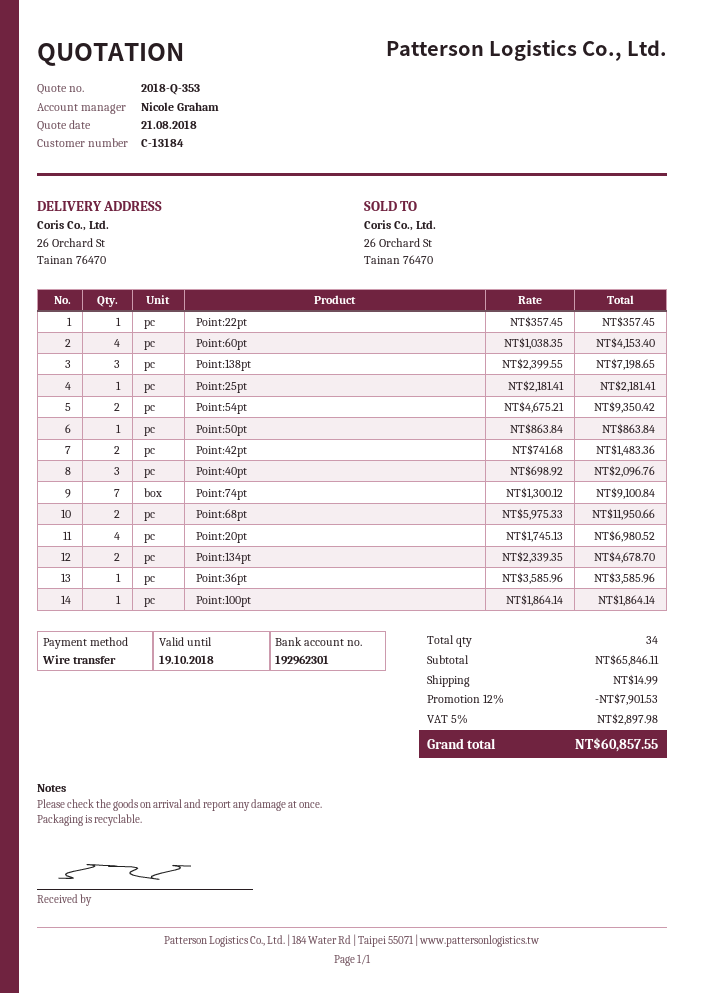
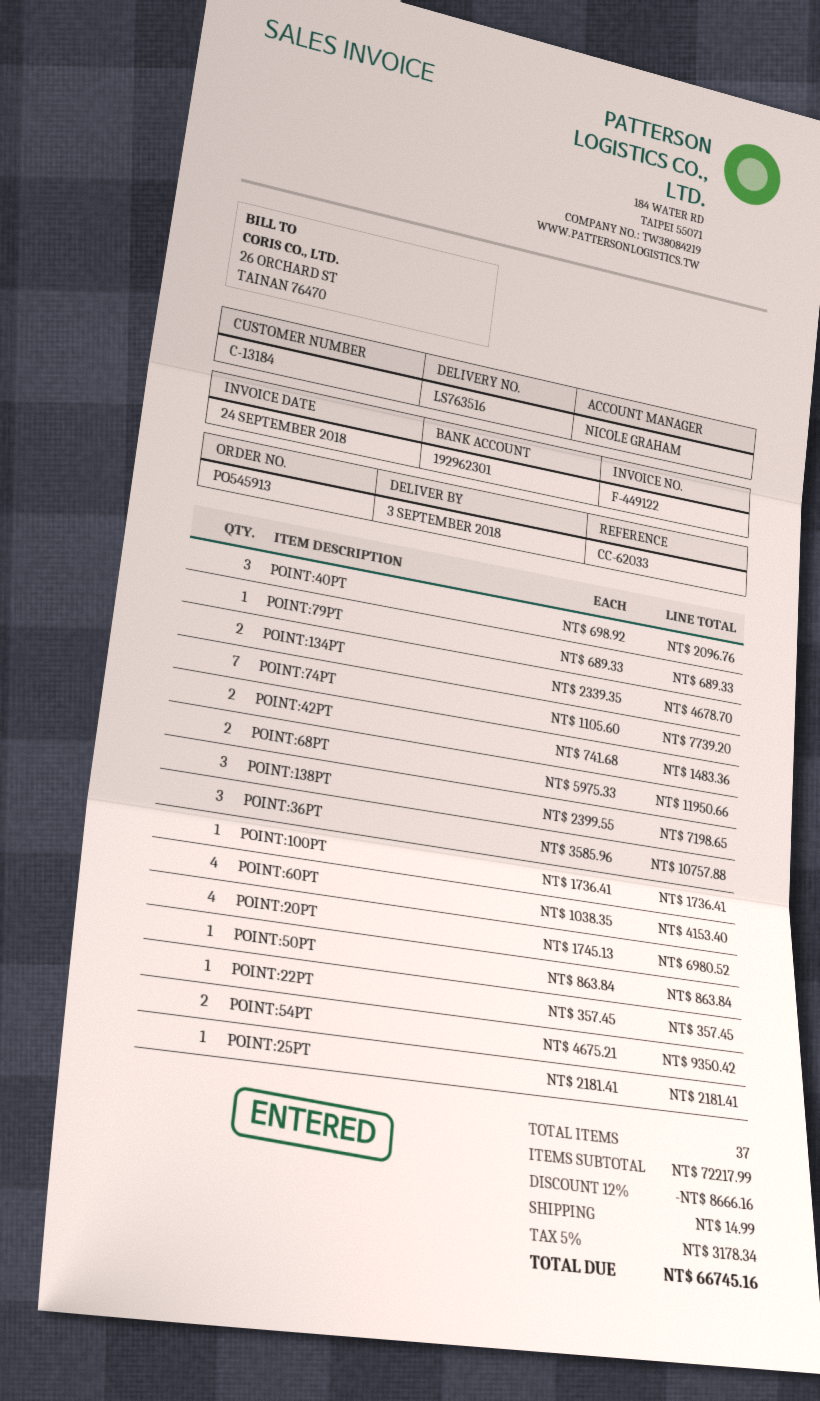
Point:74pt: 7 x 1300.12 = 9100.84 -> 7 x 1105.60 = 7739.20
Point:36pt: 1 x 3585.96 = 3585.96 -> 3 x 3585.96 = 10757.88
Point:100pt: 1 x 1864.14 = 1864.14 -> 1 x 1736.41 = 1736.41
POINT:79PT: none -> 1 x 689.33 = 689.33
total quantity: 34 -> 37
subtotal: 65846.11 -> 72217.99
discount: 12% = 7901.53 -> 12% = 8666.16
tax: 5% = 2897.98 -> 5% = 3178.34
total: 60857.55 -> 66745.16

